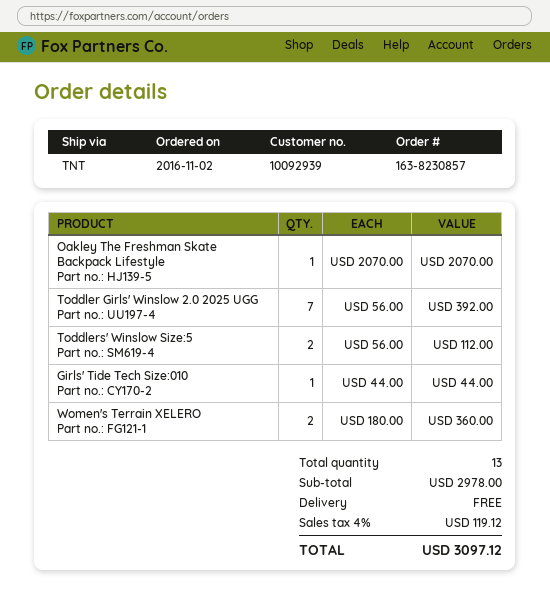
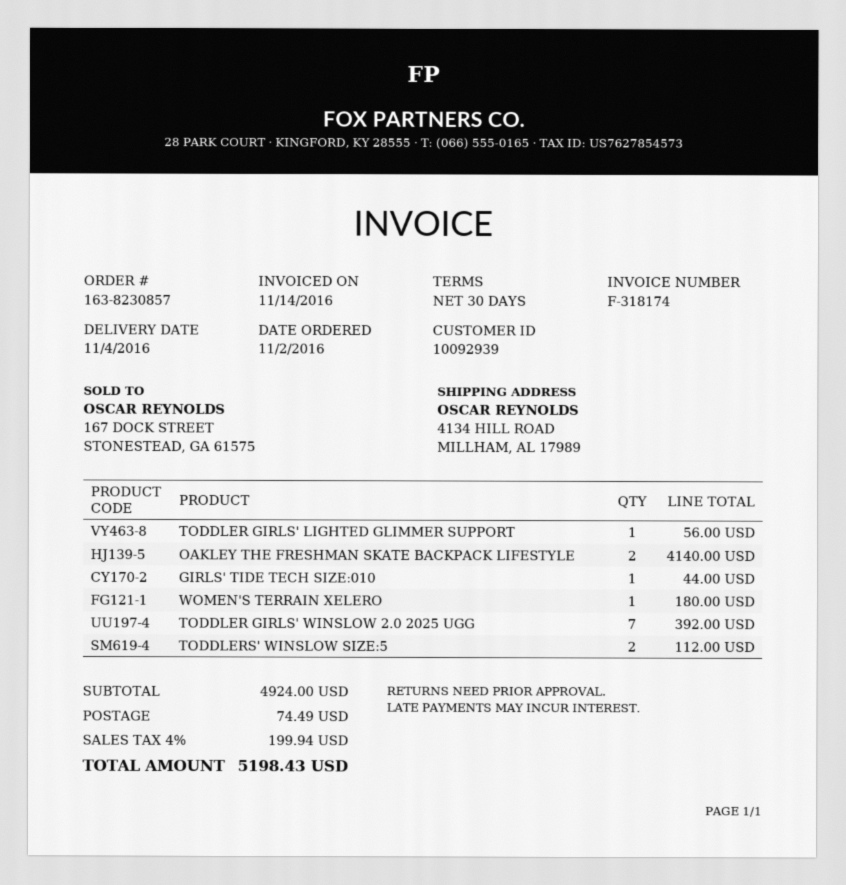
Oakley The Freshman Skate Backpack Lifestyle: 1 for 2070.00 -> 2 for 4140.00
Women's Terrain XELERO: 2 for 360.00 -> 1 for 180.00
TODDLER GIRLS' LIGHTED GLIMMER SUPPORT: none -> 1 for 56.00
subtotal: 2978.00 -> 4924.00
shipping: 0.00 -> 74.49
tax: 4% = 119.12 -> 4% = 199.94
total: 3097.12 -> 5198.43

